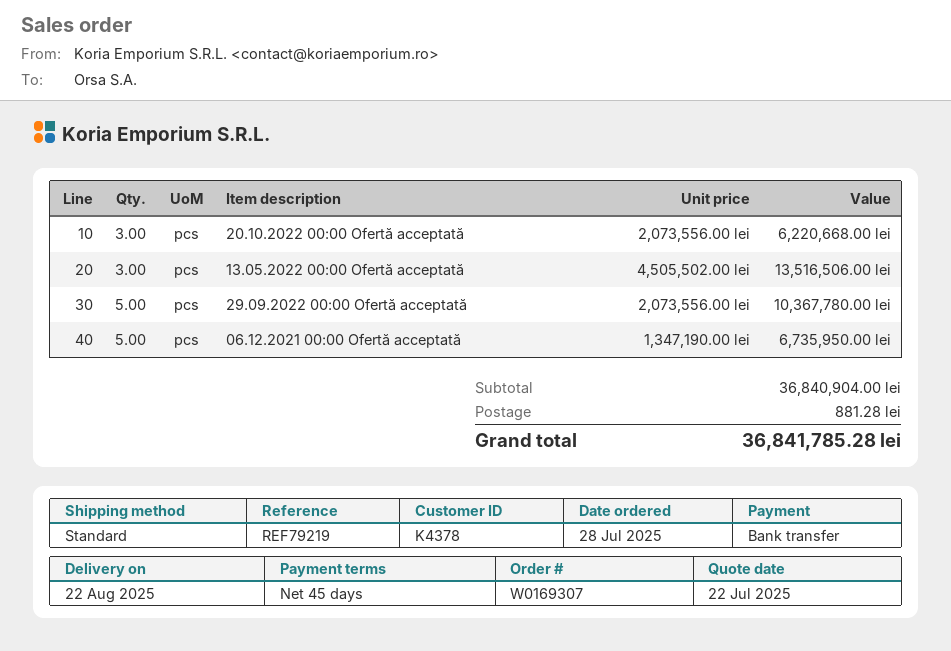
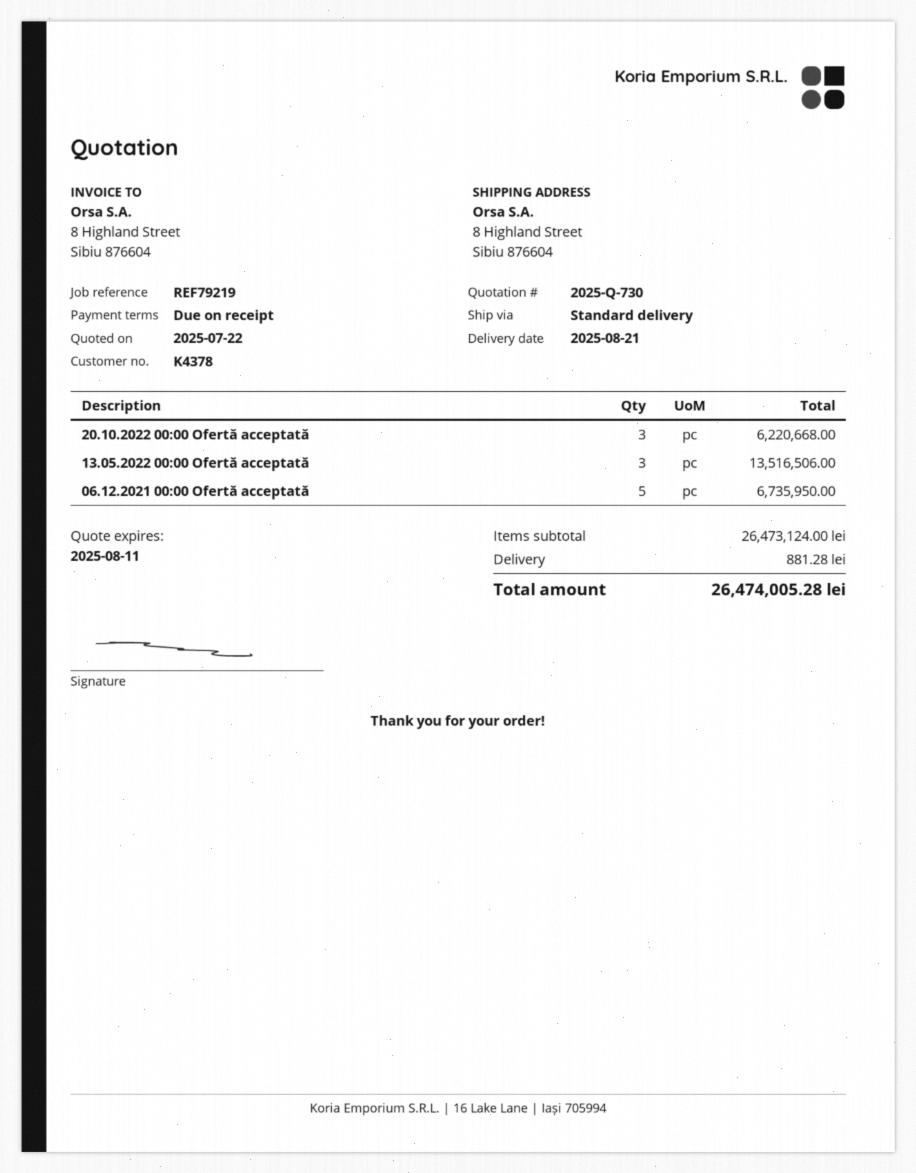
delivery date: 2025-08-22 -> 2025-08-21
payment terms: 45 days -> on receipt
29.09.2022 00:00 Ofertă acceptată: 5 for 10367780.00 -> none
subtotal: 36840904.00 -> 26473124.00
total: 36841785.28 -> 26474005.28

